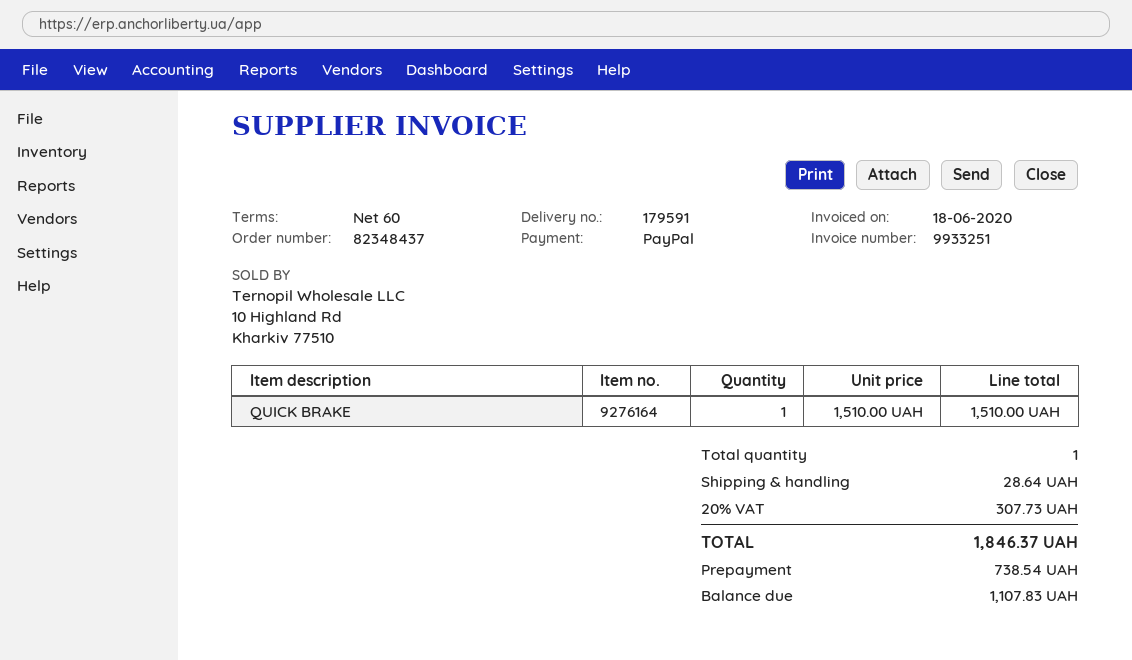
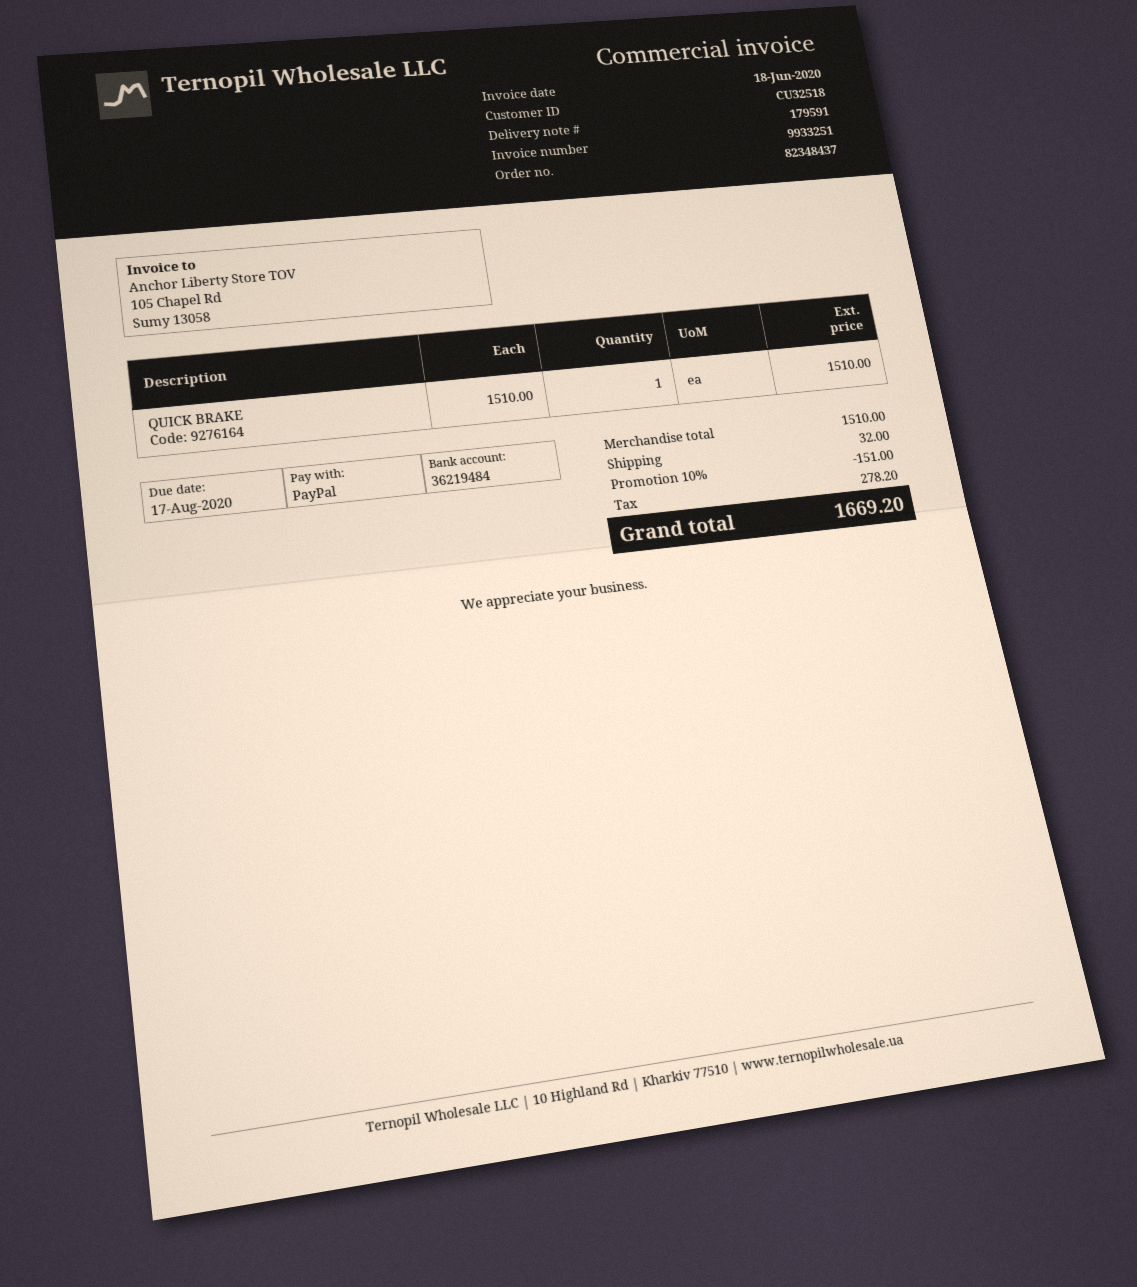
discount: none -> 10% = 151.00
shipping: 28.64 -> 32.00
tax: 307.73 -> 278.20
total: 1846.37 -> 1669.20

